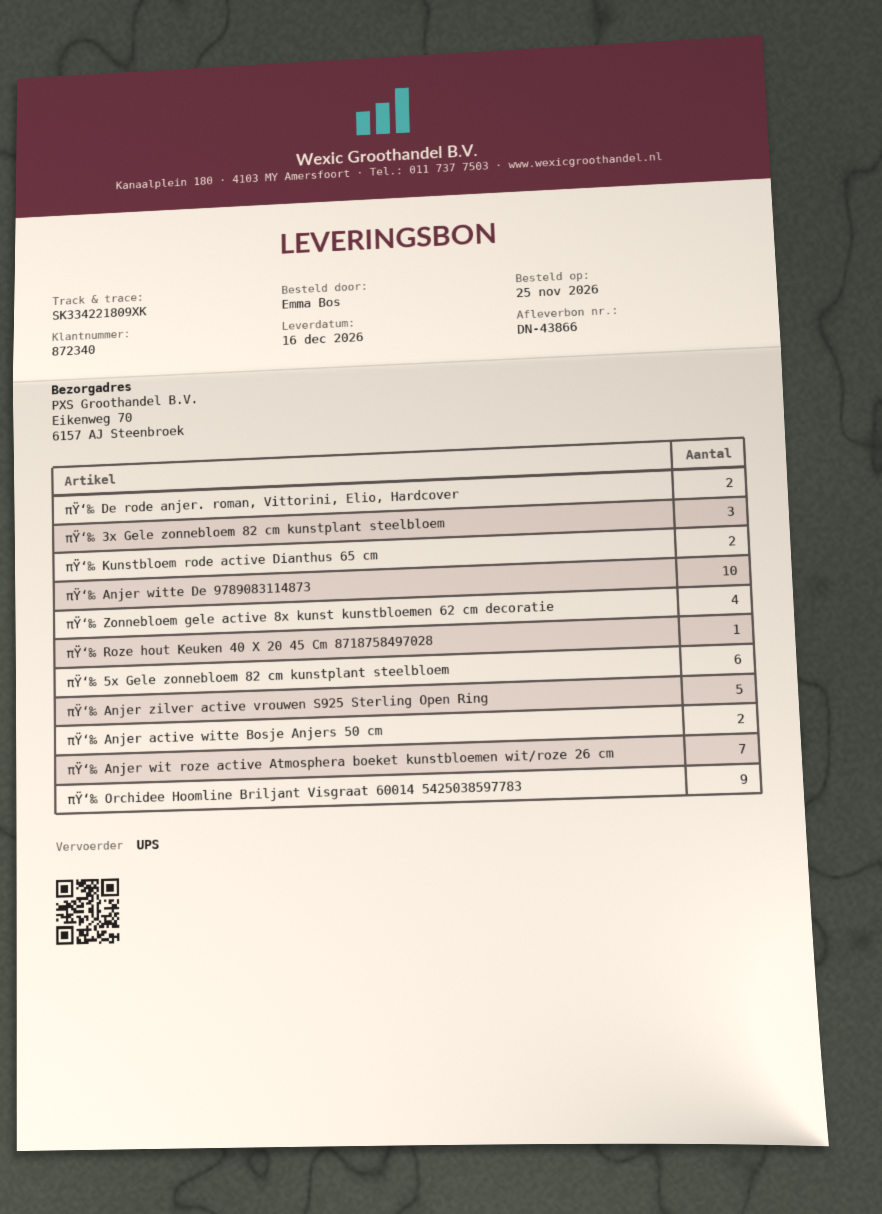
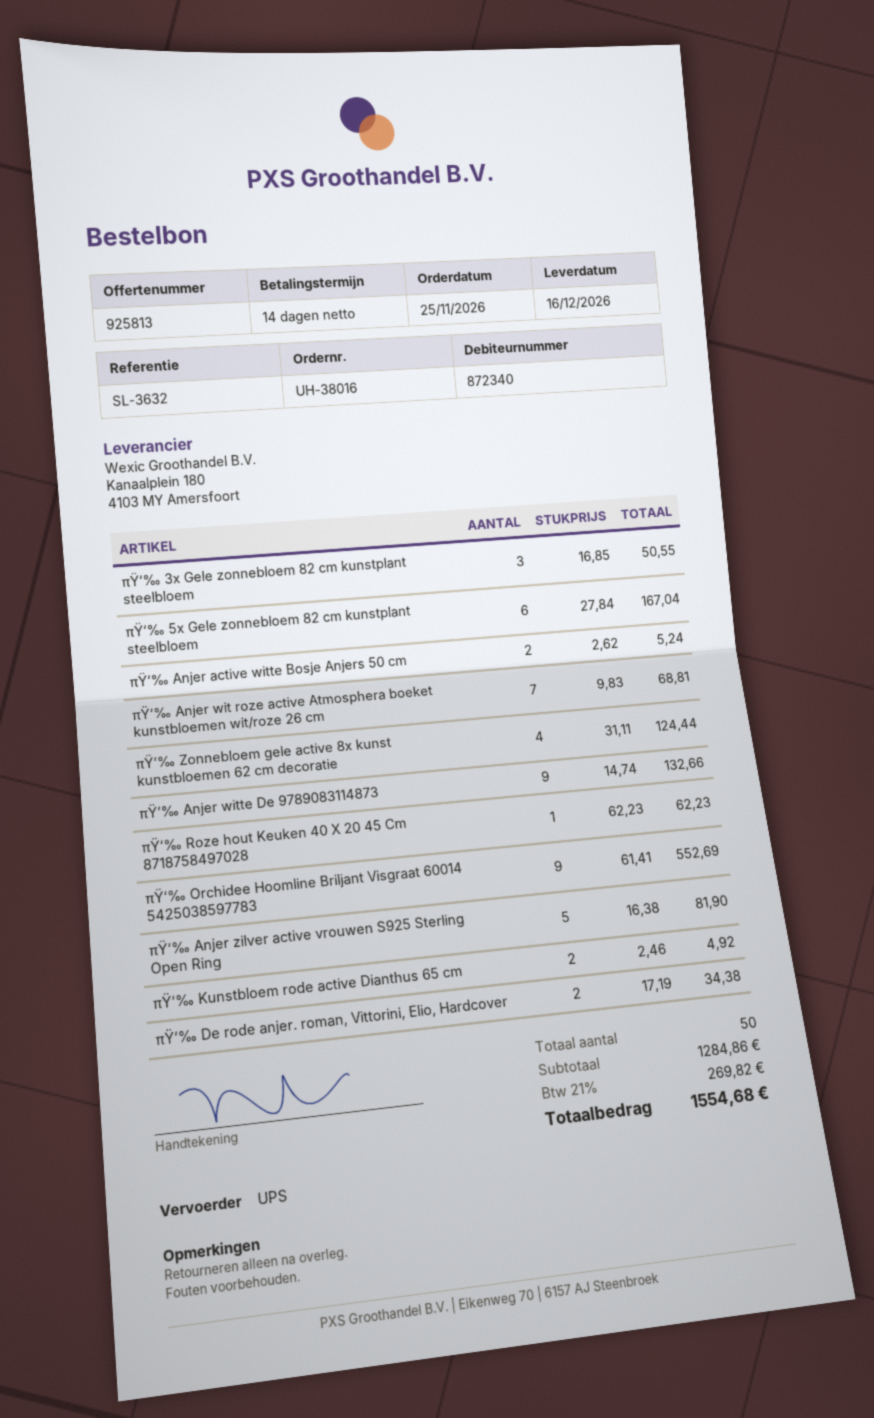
πŸ‘‰ Anjer witte De 9789083114873: 10 -> 9

